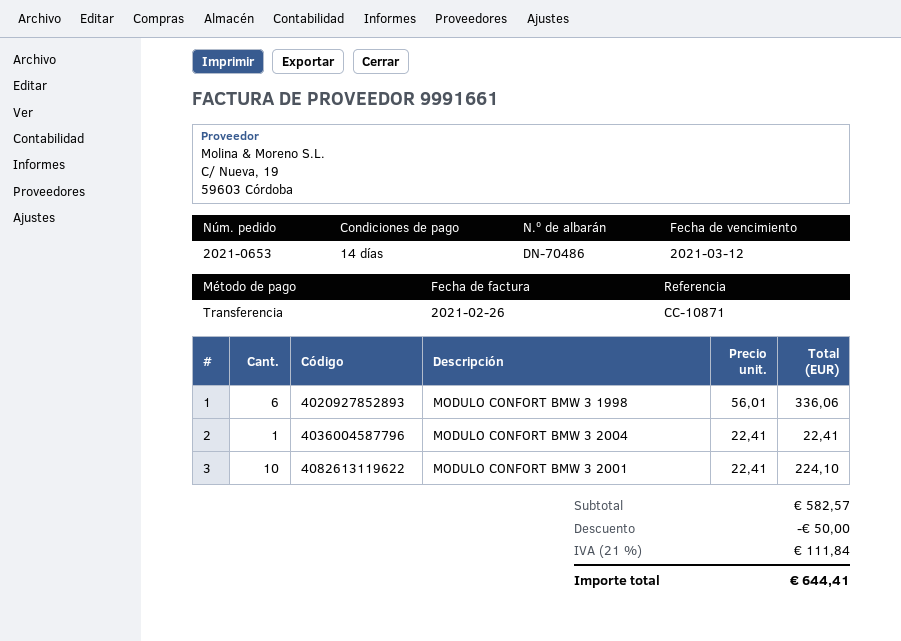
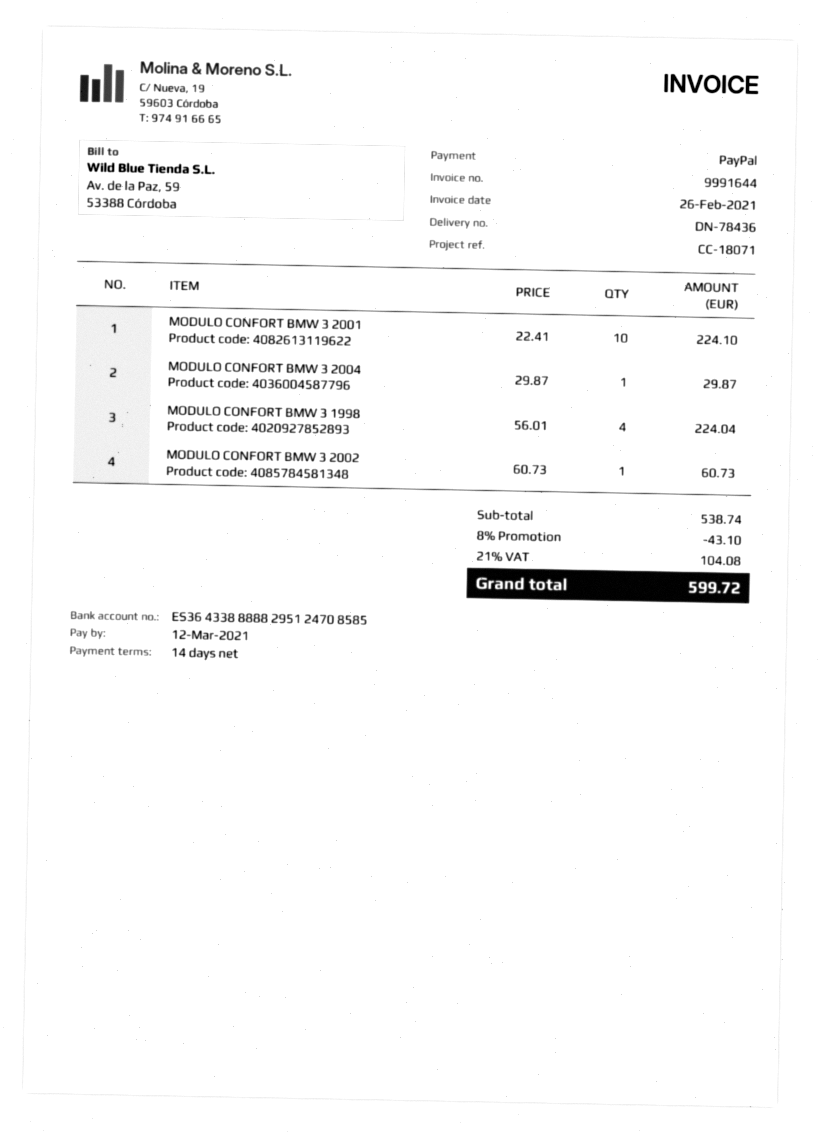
delivery note number: DN-70486 -> DN-78436
invoice number: 9991661 -> 9991644
reference: CC-10871 -> CC-18071
payment method: bank transfer -> PayPal
MODULO CONFORT BMW 3 1998: 6 x 56.01 = 336.06 -> 4 x 56.01 = 224.04
MODULO CONFORT BMW 3 2004: 1 x 22.41 = 22.41 -> 1 x 29.87 = 29.87
MODULO CONFORT BMW 3 2002: none -> 1 x 60.73 = 60.73
subtotal: 582.57 -> 538.74
discount: 50.00 -> 43.10
tax: 21% = 111.84 -> 21% = 104.08
total: 644.41 -> 599.72

